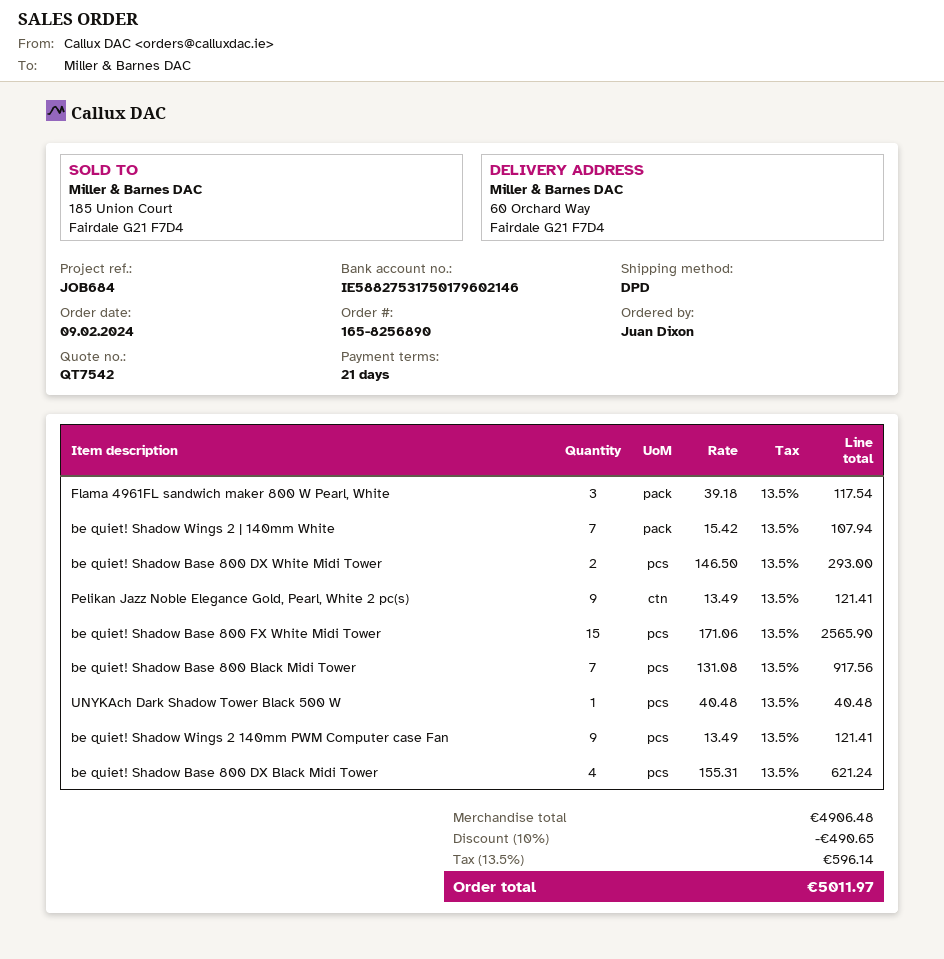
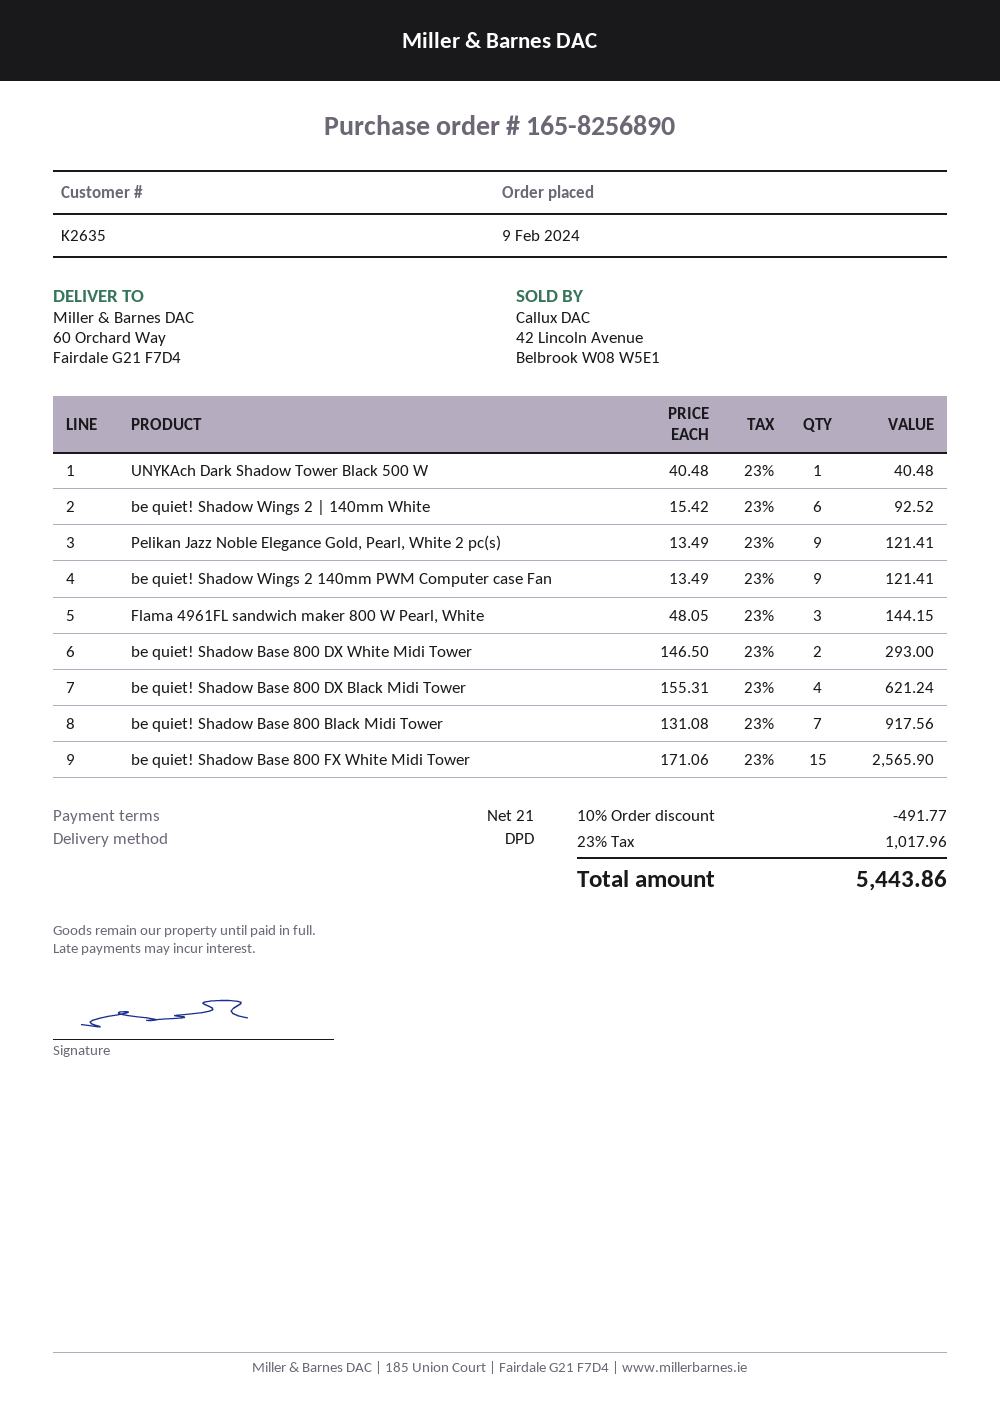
Flama 4961FL sandwich maker 800 W Pearl, White: 3 x 39.18 = 117.54 -> 3 x 48.05 = 144.15
be quiet! Shadow Wings 2 | 140mm White: 7 x 15.42 = 107.94 -> 6 x 15.42 = 92.52
discount: 10% = 490.65 -> 10% = 491.77
tax: 13.5% = 596.14 -> 23% = 1017.96
total: 5011.97 -> 5443.86

